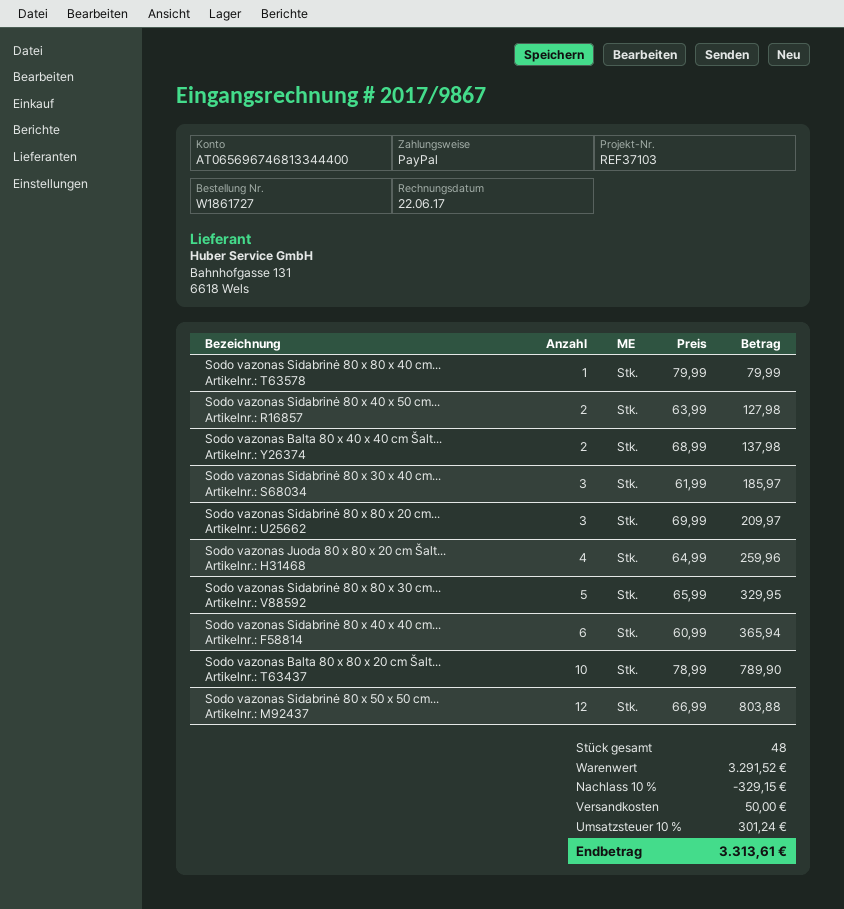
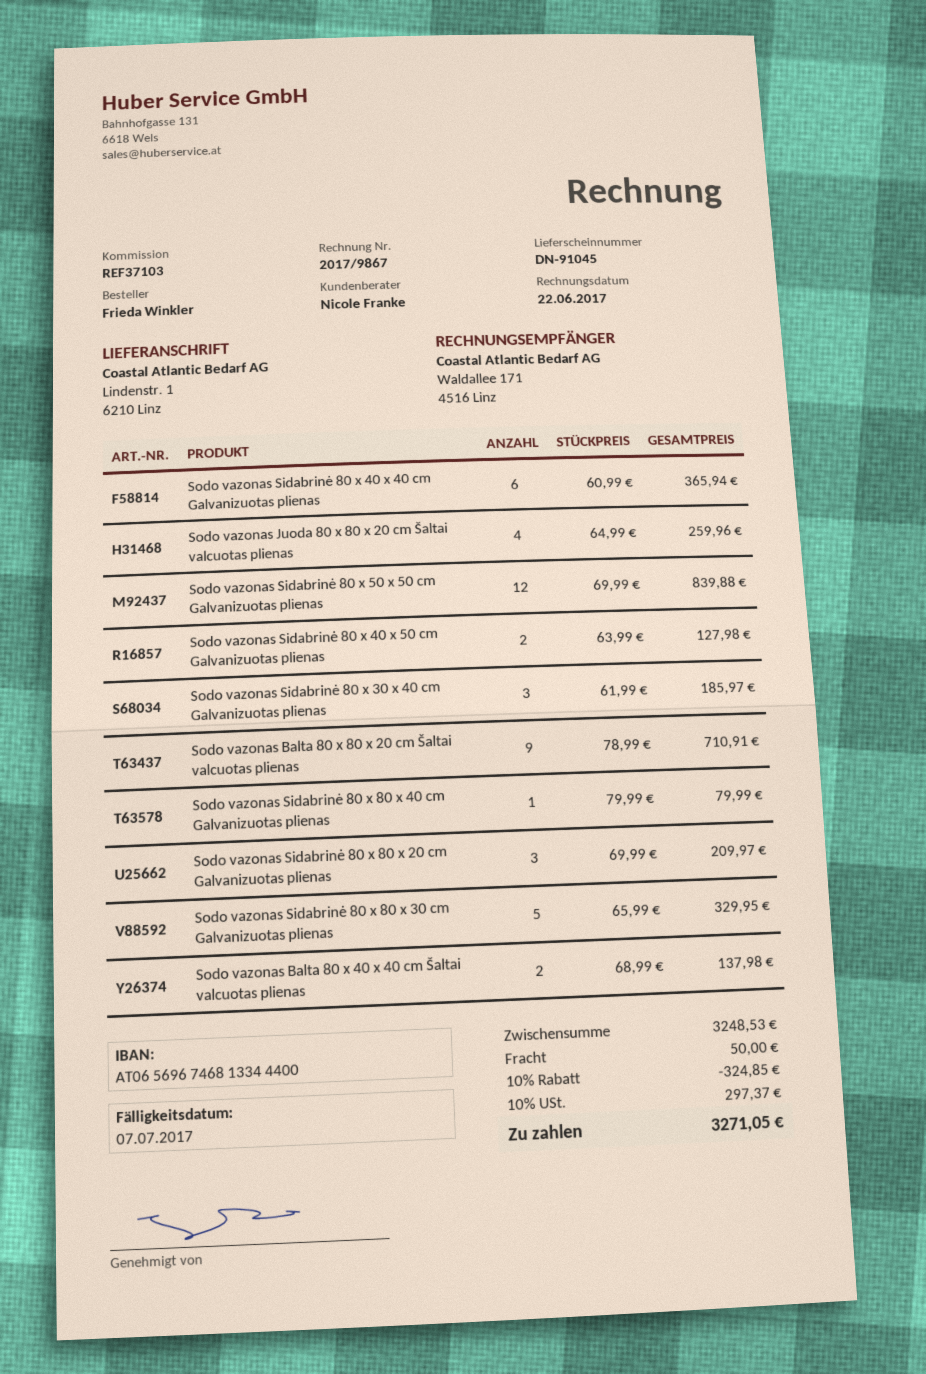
Sodo vazonas Balta 80 x 80 x 20 cm Šalt...: 10 x 78.99 = 789.90 -> 9 x 78.99 = 710.91
Sodo vazonas Sidabrinė 80 x 50 x 50 cm...: 12 x 66.99 = 803.88 -> 12 x 69.99 = 839.88
subtotal: 3291.52 -> 3248.53
discount: 10% = 329.15 -> 10% = 324.85
tax: 10% = 301.24 -> 10% = 297.37
total: 3313.61 -> 3271.05

